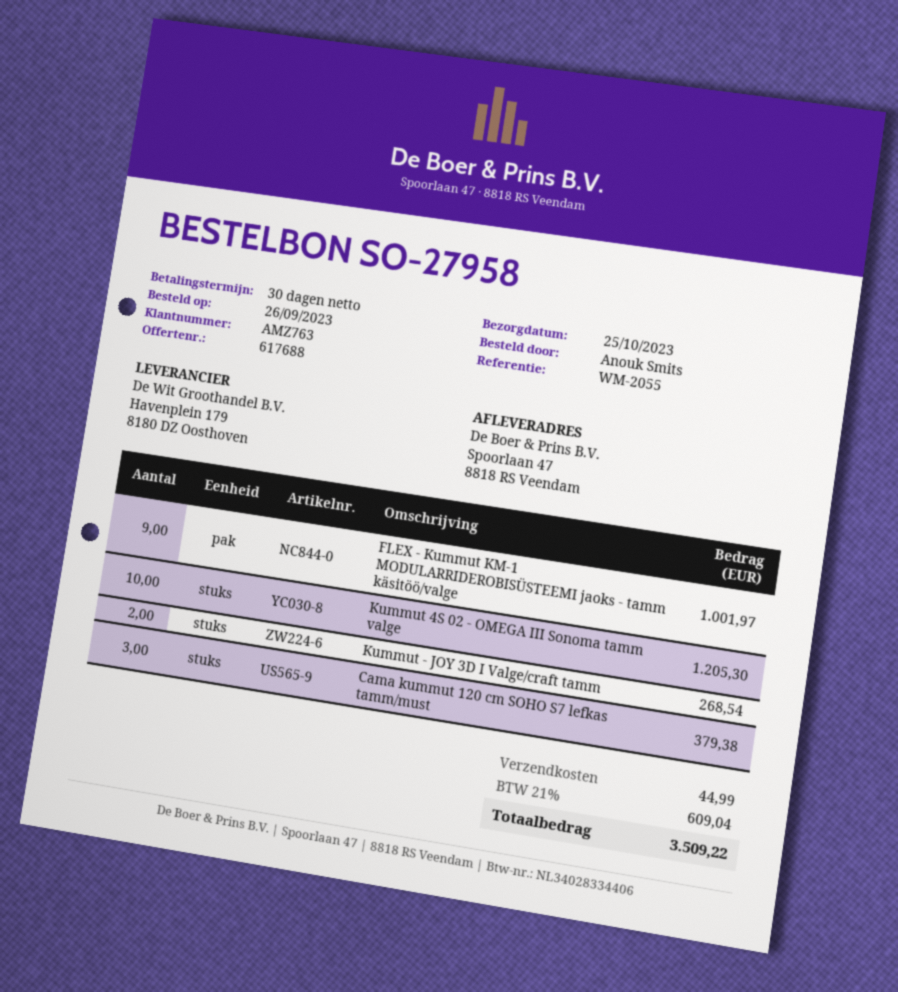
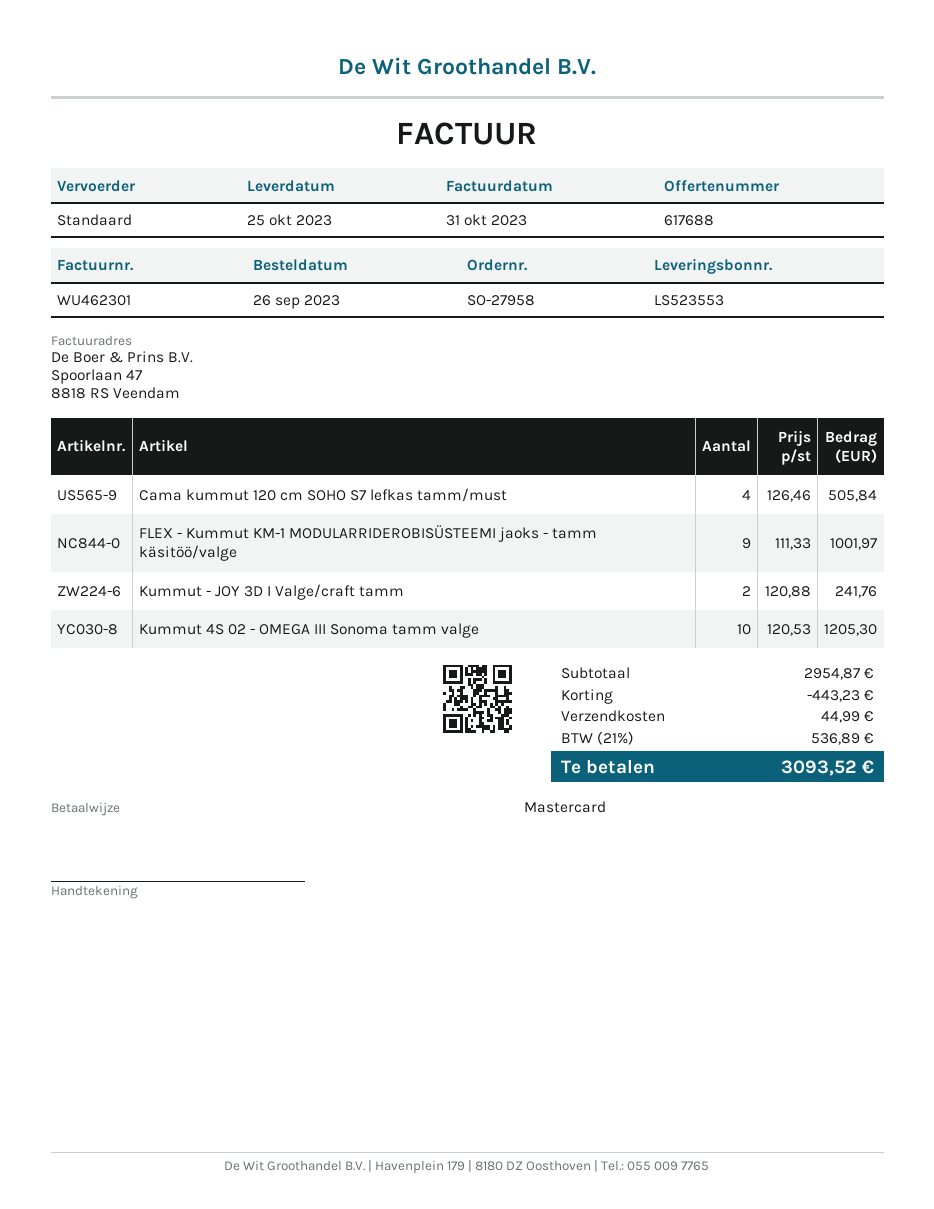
Kummut - JOY 3D I Valge/craft tamm: 2 for 268.54 -> 2 for 241.76
Cama kummut 120 cm SOHO S7 lefkas tamm/must: 3 for 379.38 -> 4 for 505.84
discount: none -> 443.23
tax: 21% = 609.04 -> 21% = 536.89
total: 3509.22 -> 3093.52

